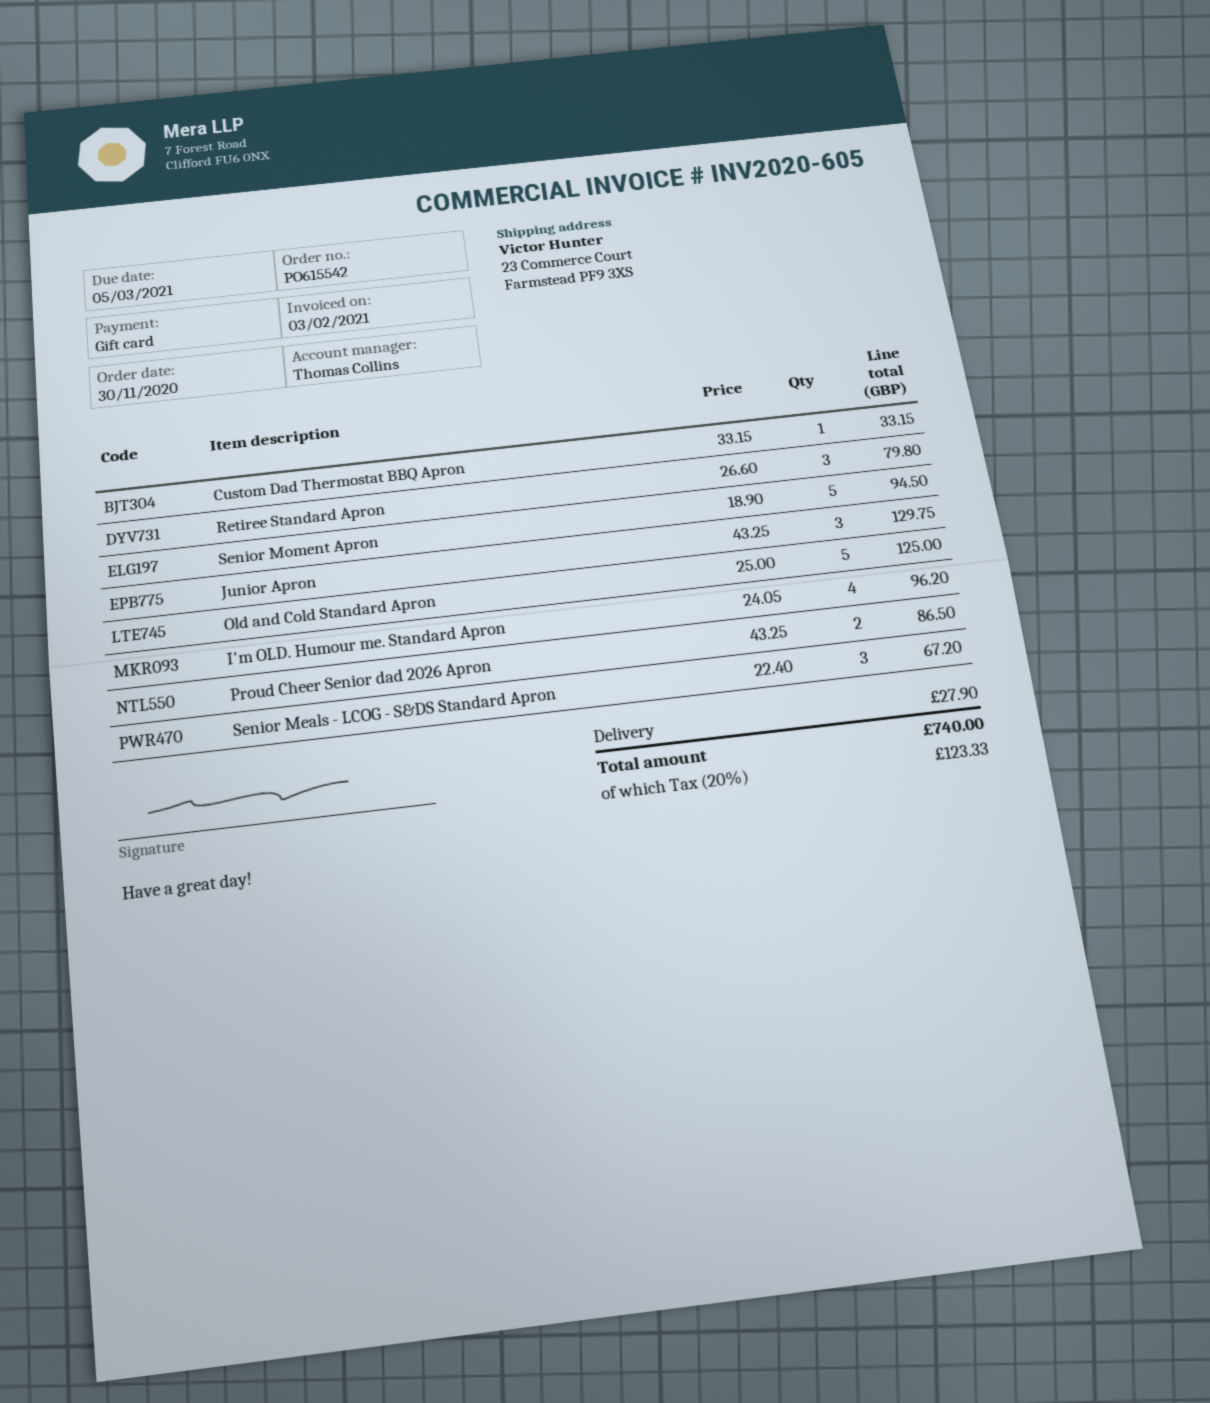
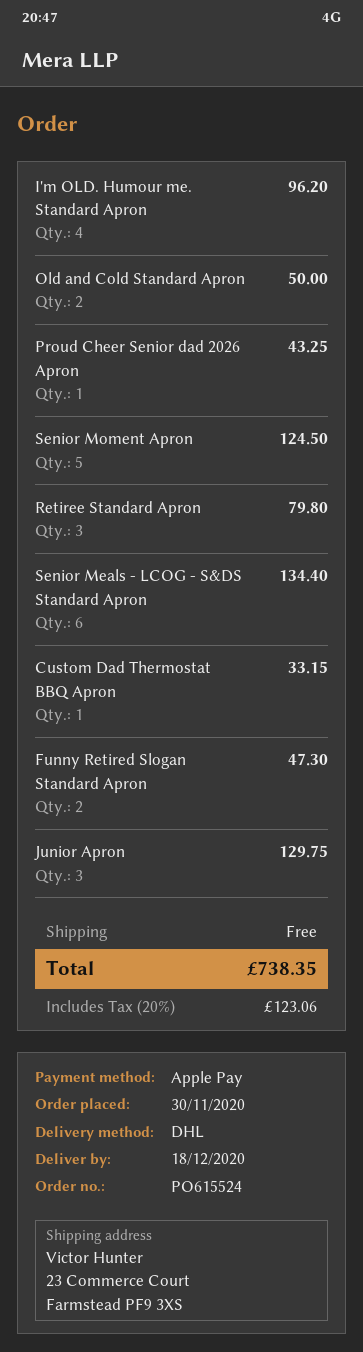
order number: PO615542 -> PO615524
payment method: gift card -> Apple Pay
Senior Moment Apron: 5 for 94.50 -> 5 for 124.50
Old and Cold Standard Apron: 5 for 125.00 -> 2 for 50.00
Proud Cheer Senior dad 2026 Apron: 2 for 86.50 -> 1 for 43.25
Senior Meals - LCOG - S&DS Standard Apron: 3 for 67.20 -> 6 for 134.40
Funny Retired Slogan Standard Apron: none -> 2 for 47.30
shipping: 27.90 -> 0.00
tax: 20% = 123.33 -> 20% = 123.06
total: 740.00 -> 738.35

